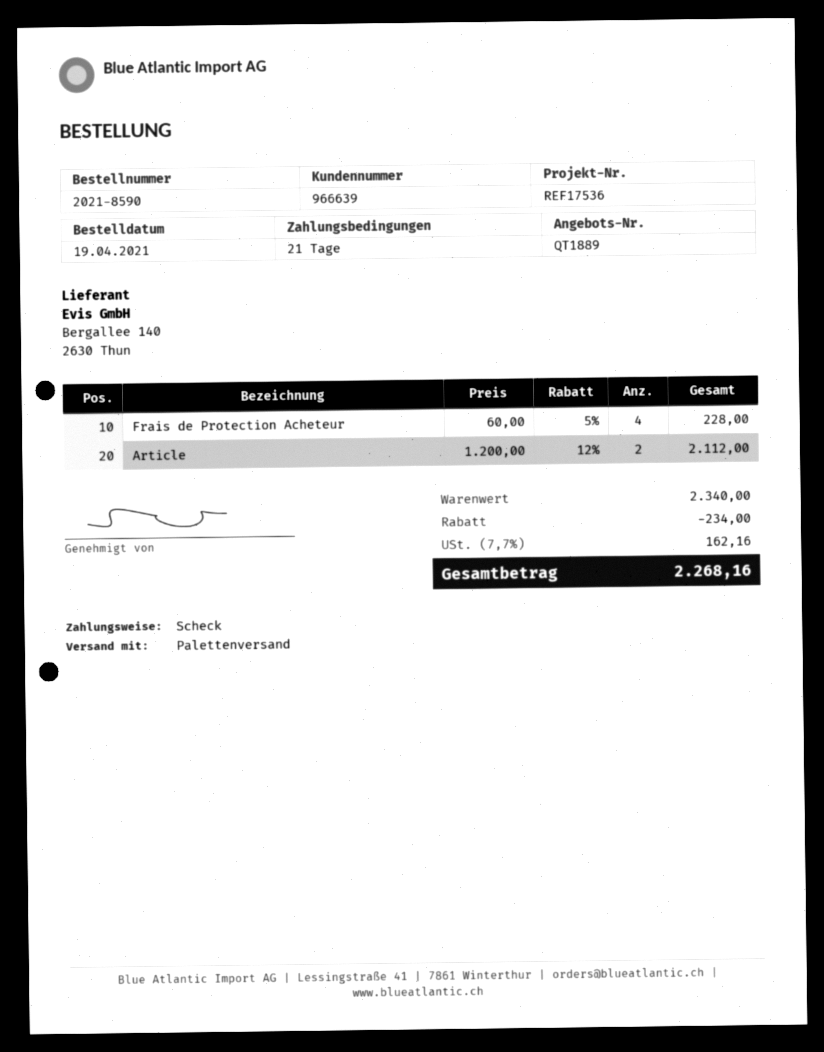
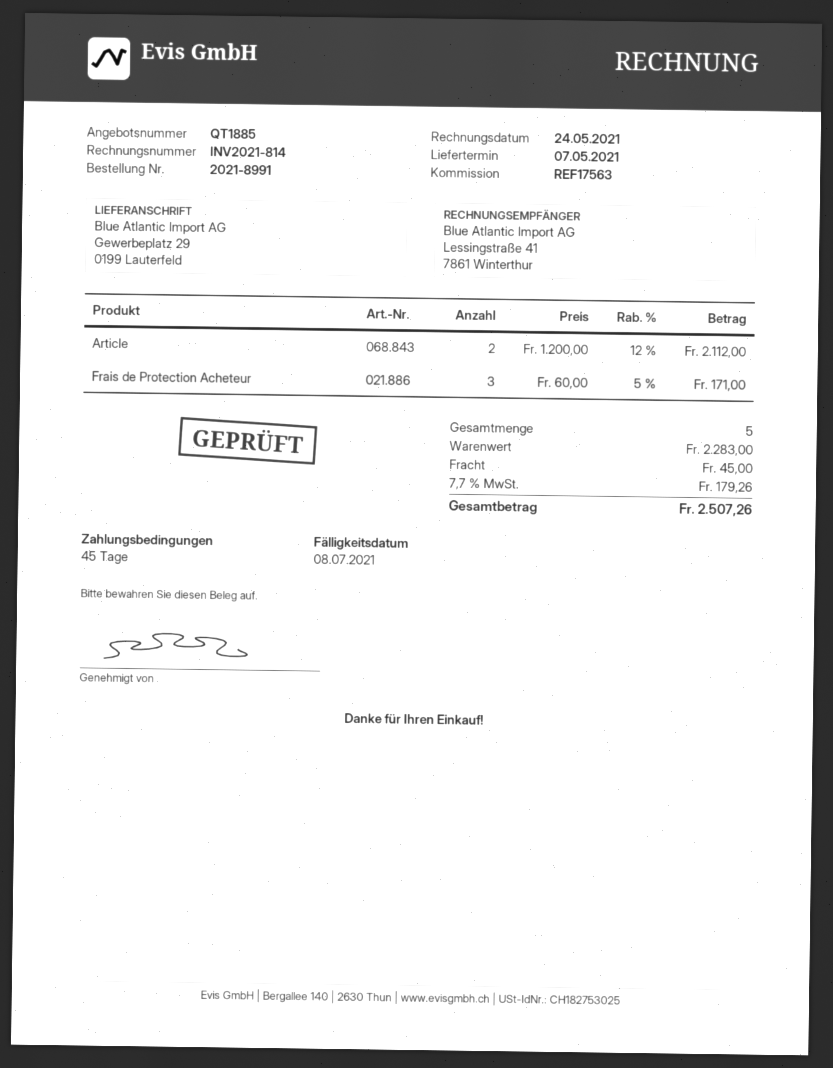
quote number: QT1889 -> QT1885
order number: 2021-8590 -> 2021-8991
payment terms: 21 days -> 45 days
reference: REF17536 -> REF17563
Frais de Protection Acheteur: 4 x 60.00 - 5% = 228.00 -> 3 x 60.00 - 5% = 171.00
subtotal: 2340.00 -> 2283.00
discount: 234.00 -> none
shipping: none -> 45.00
tax: 7.7% = 162.16 -> 7.7% = 179.26
total: 2268.16 -> 2507.26

